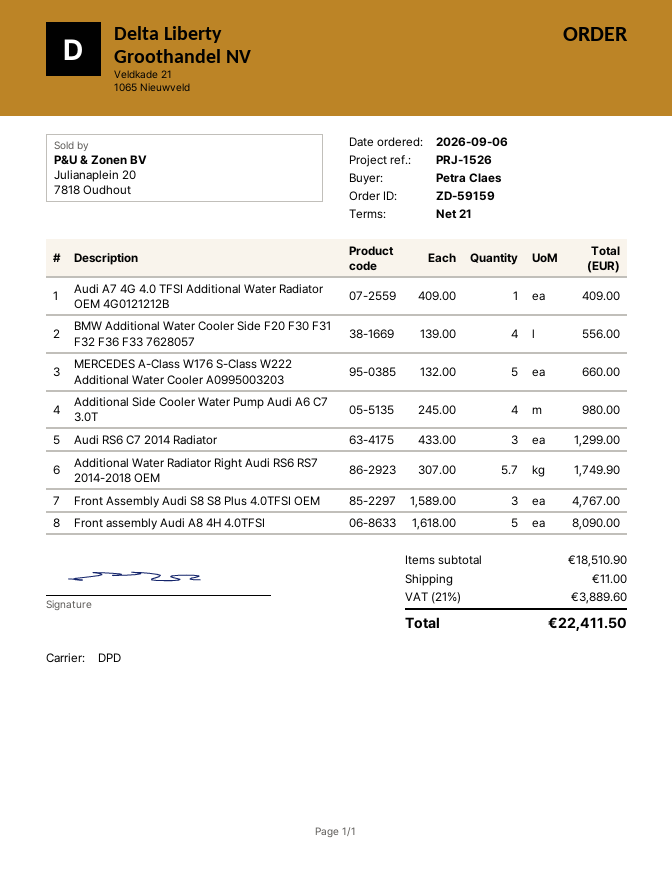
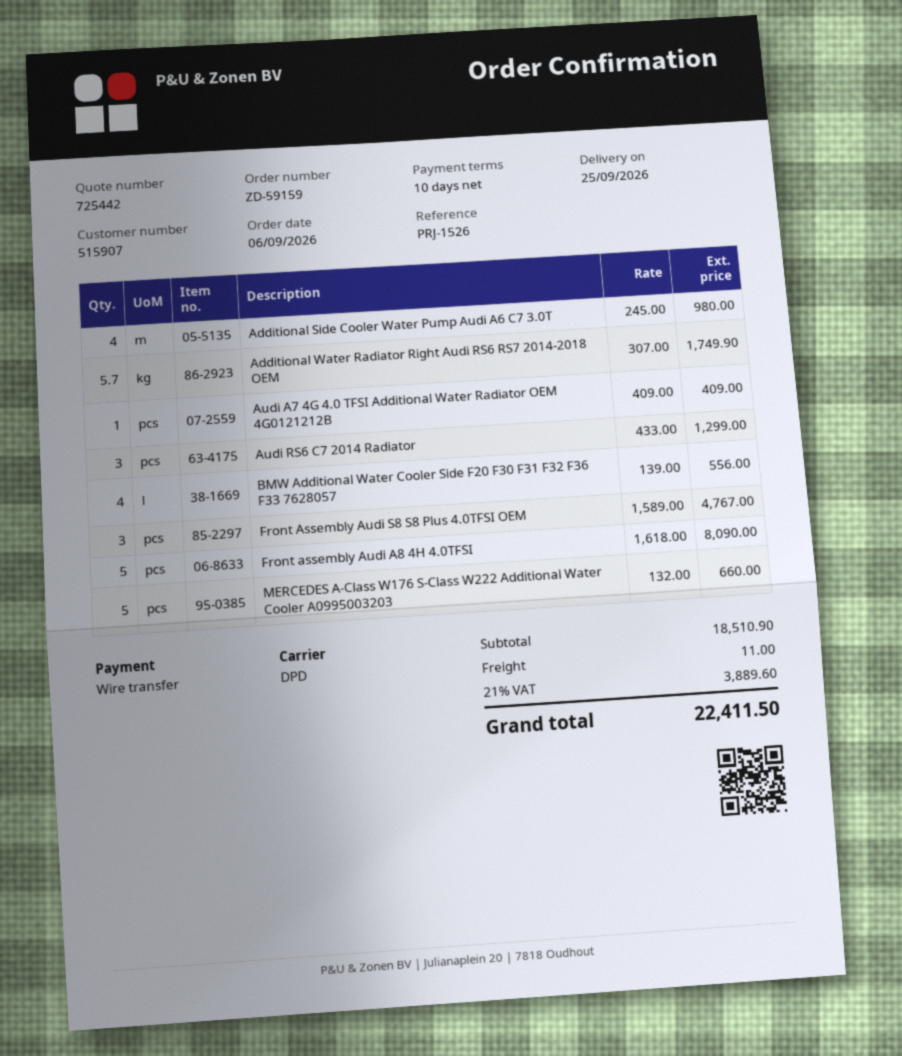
payment terms: 21 days -> 10 days

